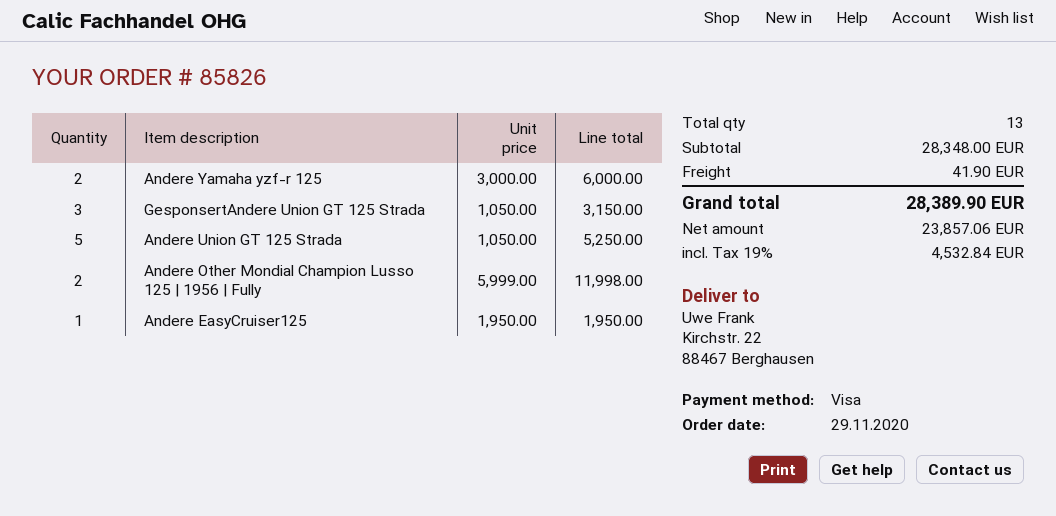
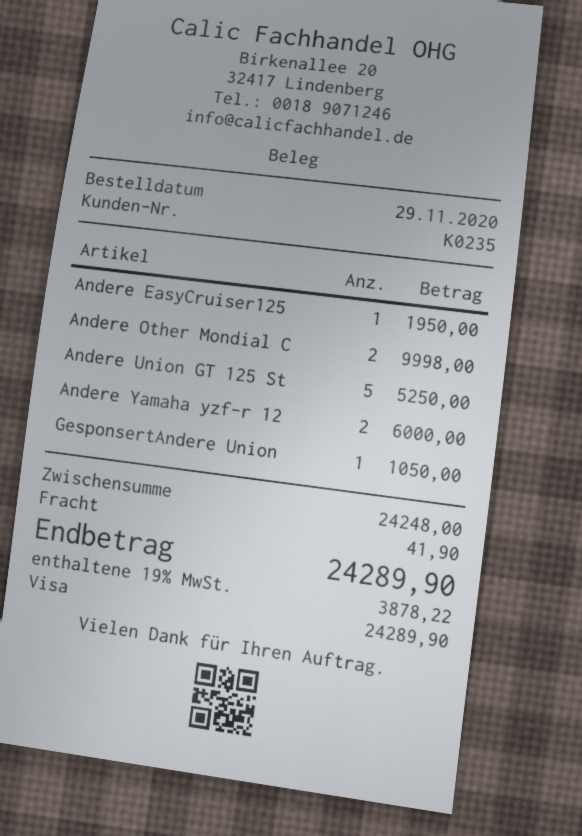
GesponsertAndere Union GT 125 Strada: 3 for 3150.00 -> 1 for 1050.00
Andere Other Mondial Champion Lusso 125 | 1956 | Fully: 2 for 11998.00 -> 2 for 9998.00
subtotal: 28348.00 -> 24248.00
tax: 19% = 4532.84 -> 19% = 3878.22
total: 28389.90 -> 24289.90

